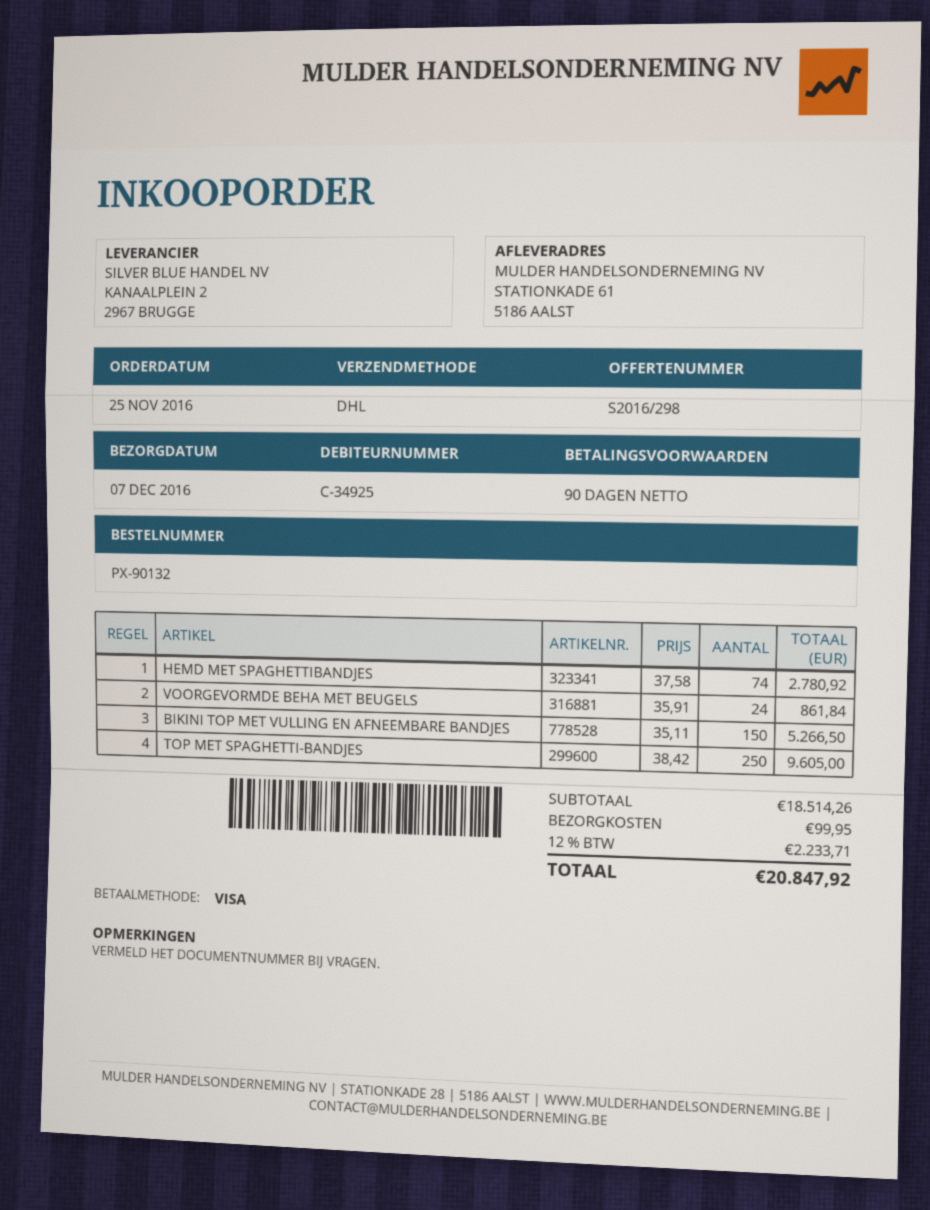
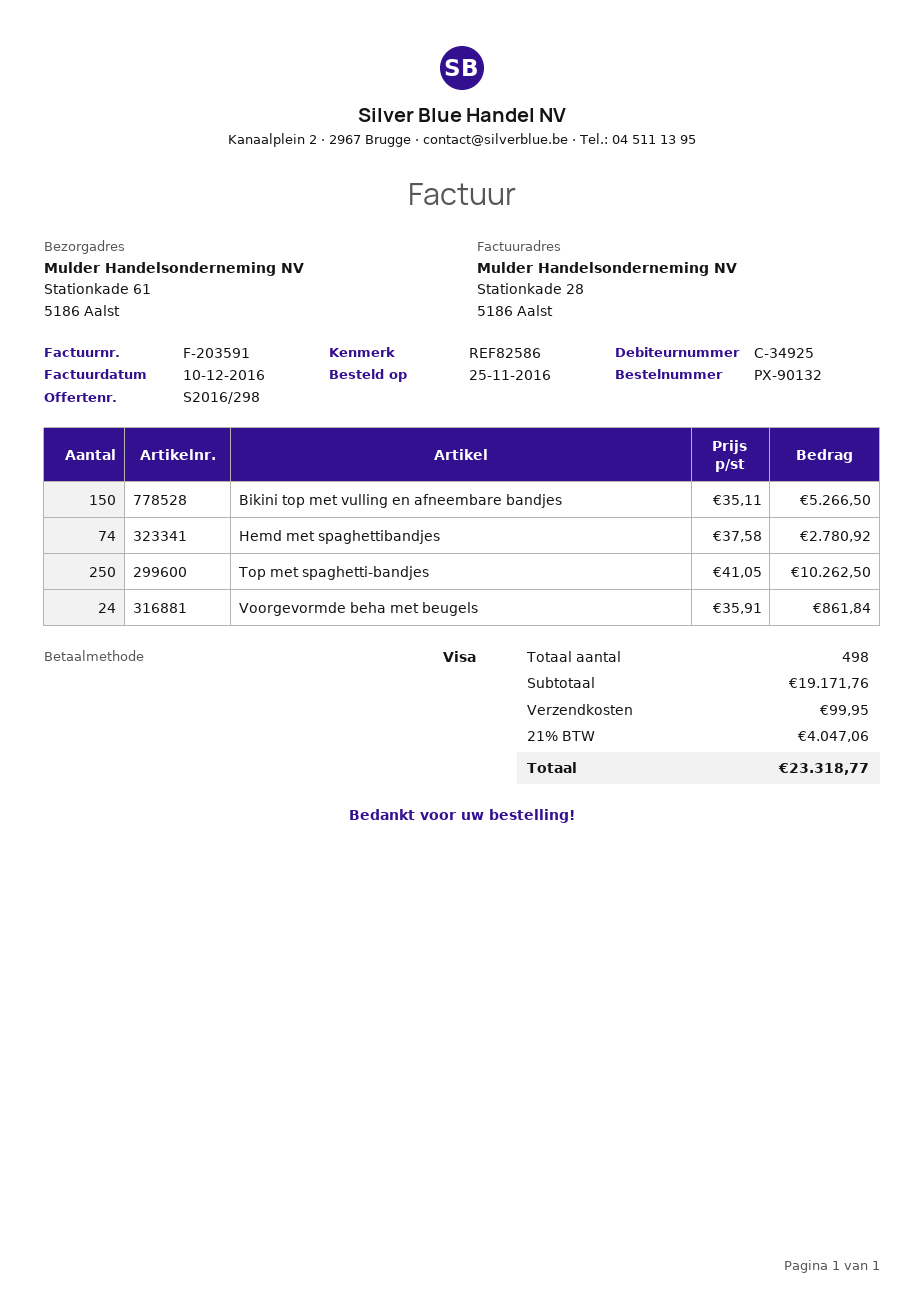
TOP MET SPAGHETTI-BANDJES: 250 x 38.42 = 9605.00 -> 250 x 41.05 = 10262.50
subtotal: 18514.26 -> 19171.76
tax: 12% = 2233.71 -> 21% = 4047.06
total: 20847.92 -> 23318.77

